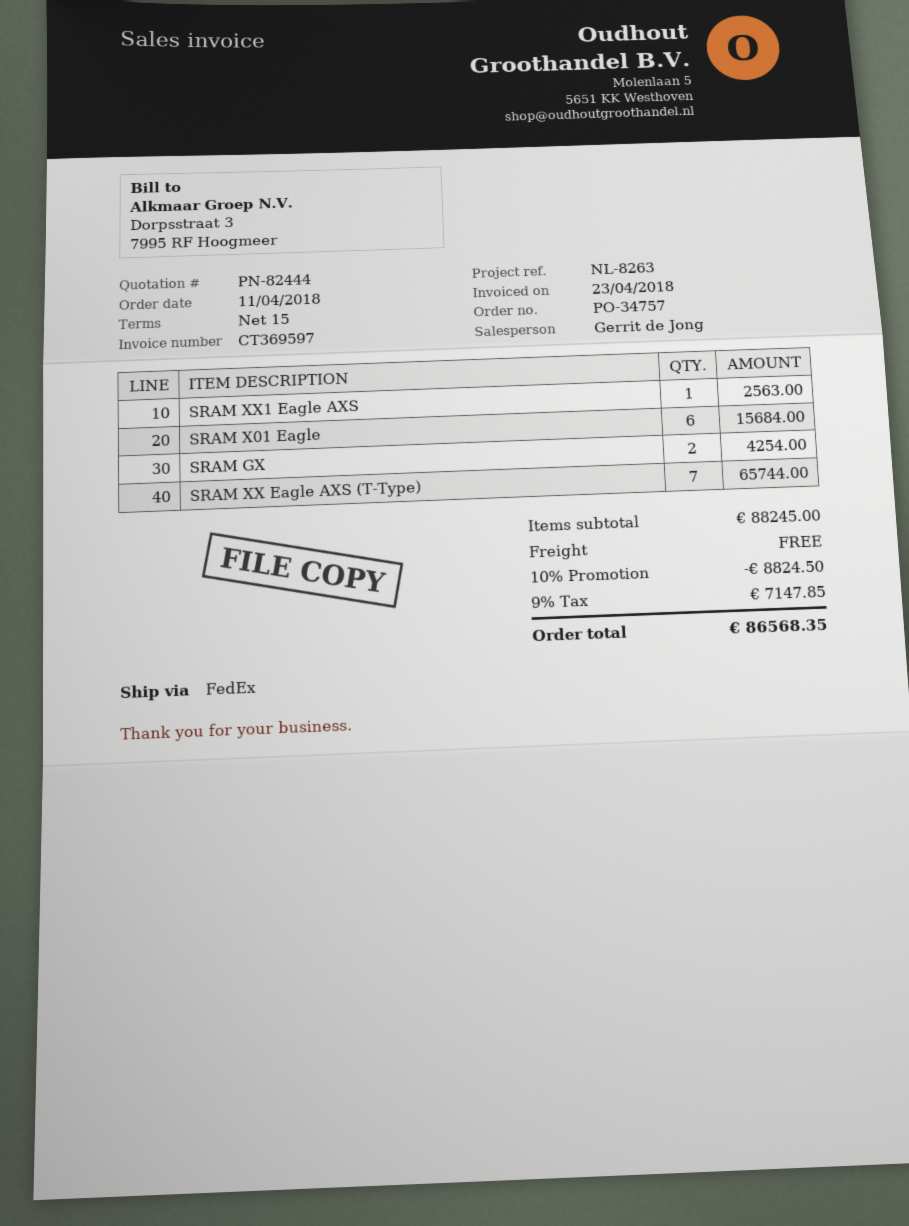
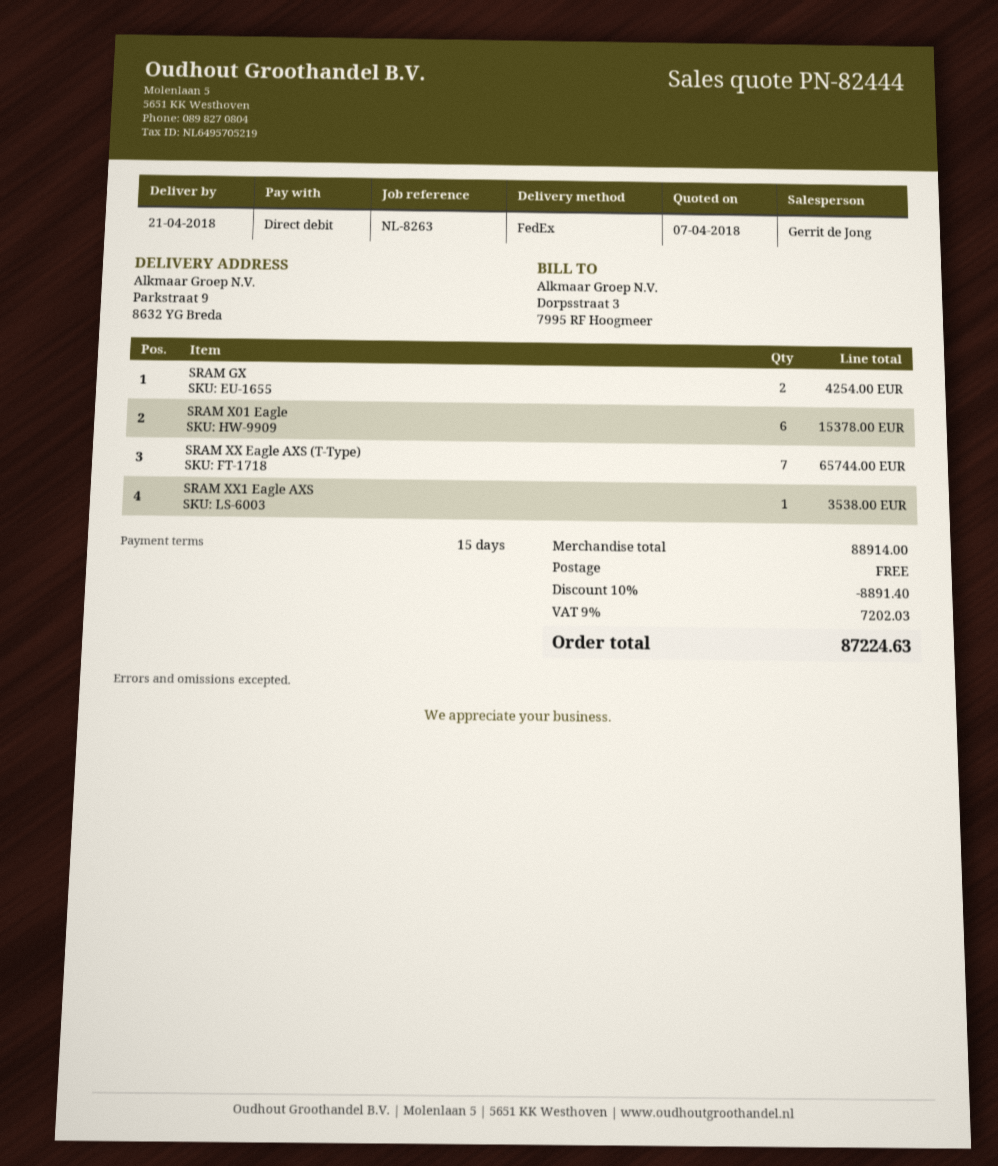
SRAM XX1 Eagle AXS: 1 for 2563.00 -> 1 for 3538.00
SRAM X01 Eagle: 6 for 15684.00 -> 6 for 15378.00
subtotal: 88245.00 -> 88914.00
discount: 10% = 8824.50 -> 10% = 8891.40
tax: 9% = 7147.85 -> 9% = 7202.03
total: 86568.35 -> 87224.63

